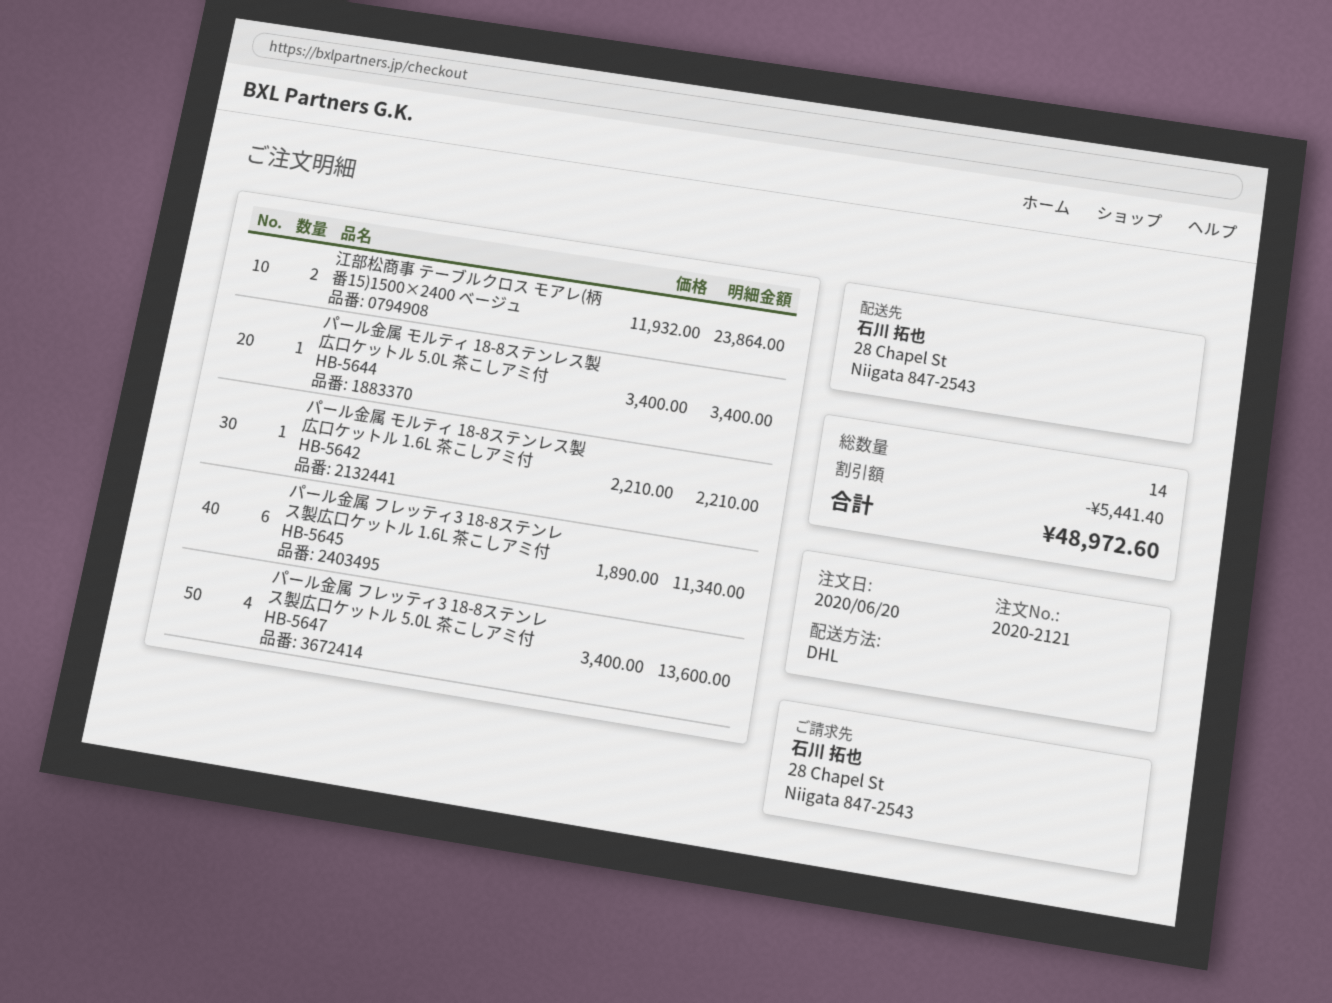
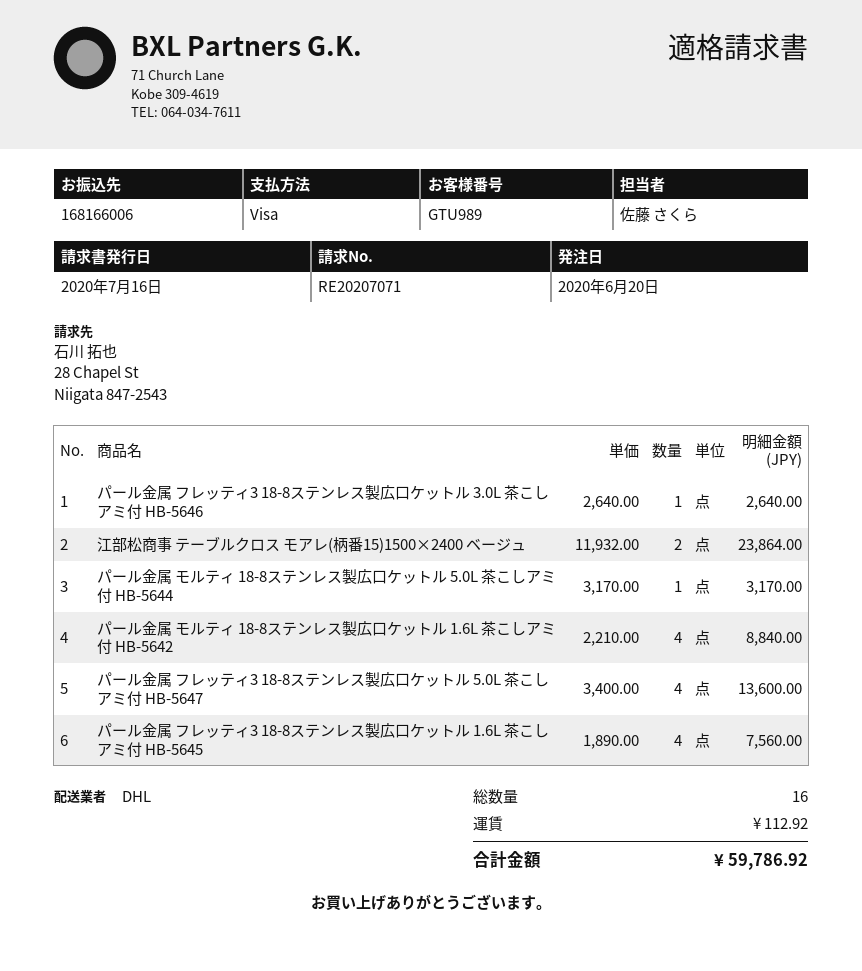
パール金属 モルティ 18-8ステンレス製広口ケットル 5.0L 茶こしアミ付 HB-5644: 1 x 3400.00 = 3400.00 -> 1 x 3170.00 = 3170.00
パール金属 モルティ 18-8ステンレス製広口ケットル 1.6L 茶こしアミ付 HB-5642: 1 x 2210.00 = 2210.00 -> 4 x 2210.00 = 8840.00
パール金属 フレッティ3 18-8ステンレス製広口ケットル 1.6L 茶こしアミ付 HB-5645: 6 x 1890.00 = 11340.00 -> 4 x 1890.00 = 7560.00
パール金属 フレッティ3 18-8ステンレス製広口ケットル 3.0L 茶こしアミ付 HB-5646: none -> 1 x 2640.00 = 2640.00
total quantity: 14 -> 16
discount: 5441.40 -> none
shipping: none -> 112.92
total: 48972.60 -> 59786.92

